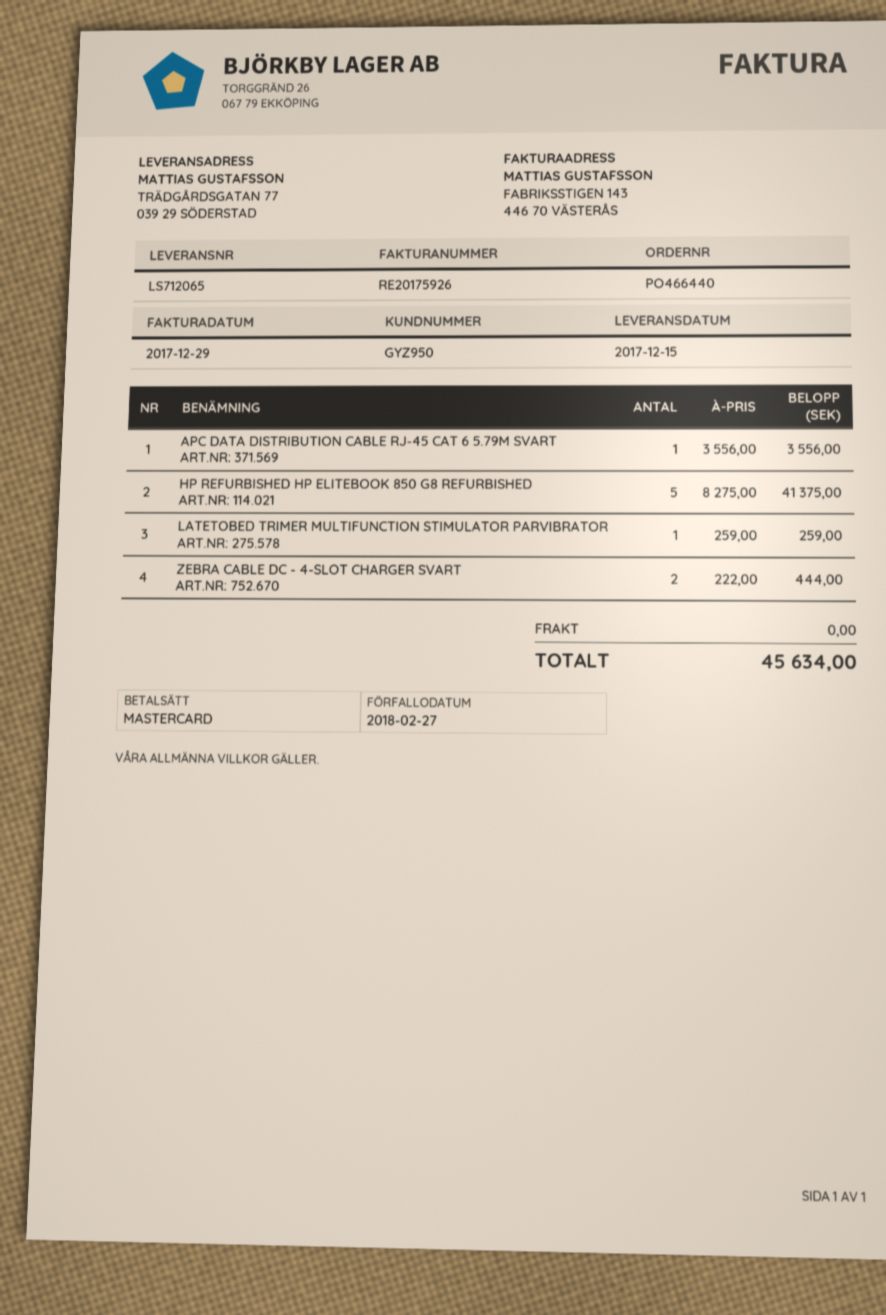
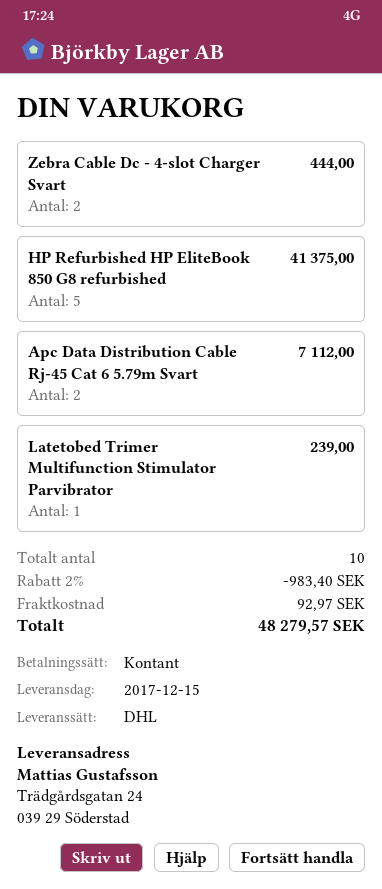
payment method: Mastercard -> cash
ship to: TRÄDGÅRDSGATAN 77, 039 29 SÖDERSTAD -> Trädgårdsgatan 24, 039 29 Söderstad
APC DATA DISTRIBUTION CABLE RJ-45 CAT 6 5.79M SVART: 1 for 3556.00 -> 2 for 7112.00
LATETOBED TRIMER MULTIFUNCTION STIMULATOR PARVIBRATOR: 1 for 259.00 -> 1 for 239.00
discount: none -> 2% = 983.40
shipping: 0.00 -> 92.97
total: 45634.00 -> 48279.57

